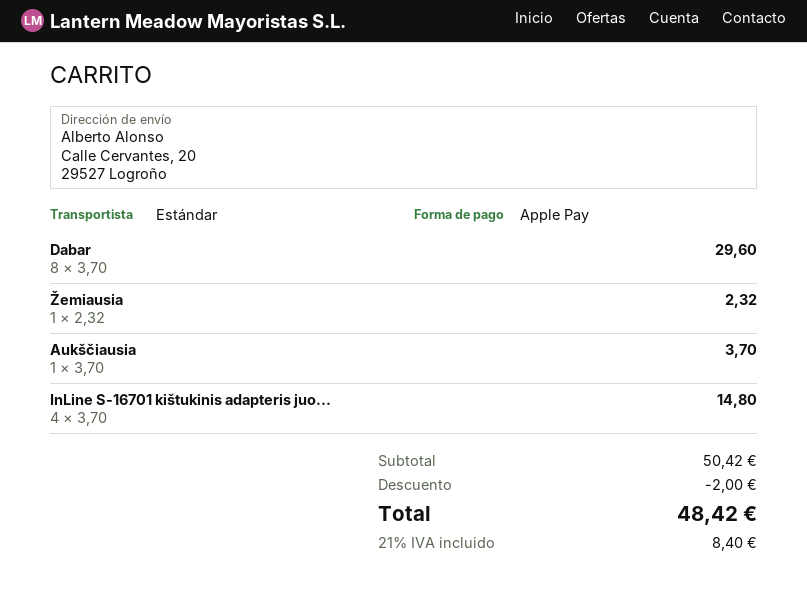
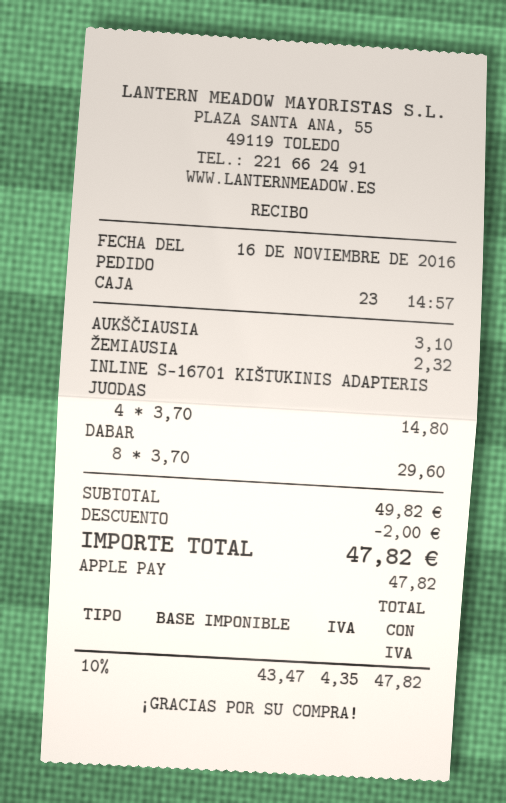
Aukščiausia: 1 x 3.70 = 3.70 -> 1 x 3.10 = 3.10
subtotal: 50.42 -> 49.82
tax: 21% = 8.40 -> 10% = 4.35
total: 48.42 -> 47.82

